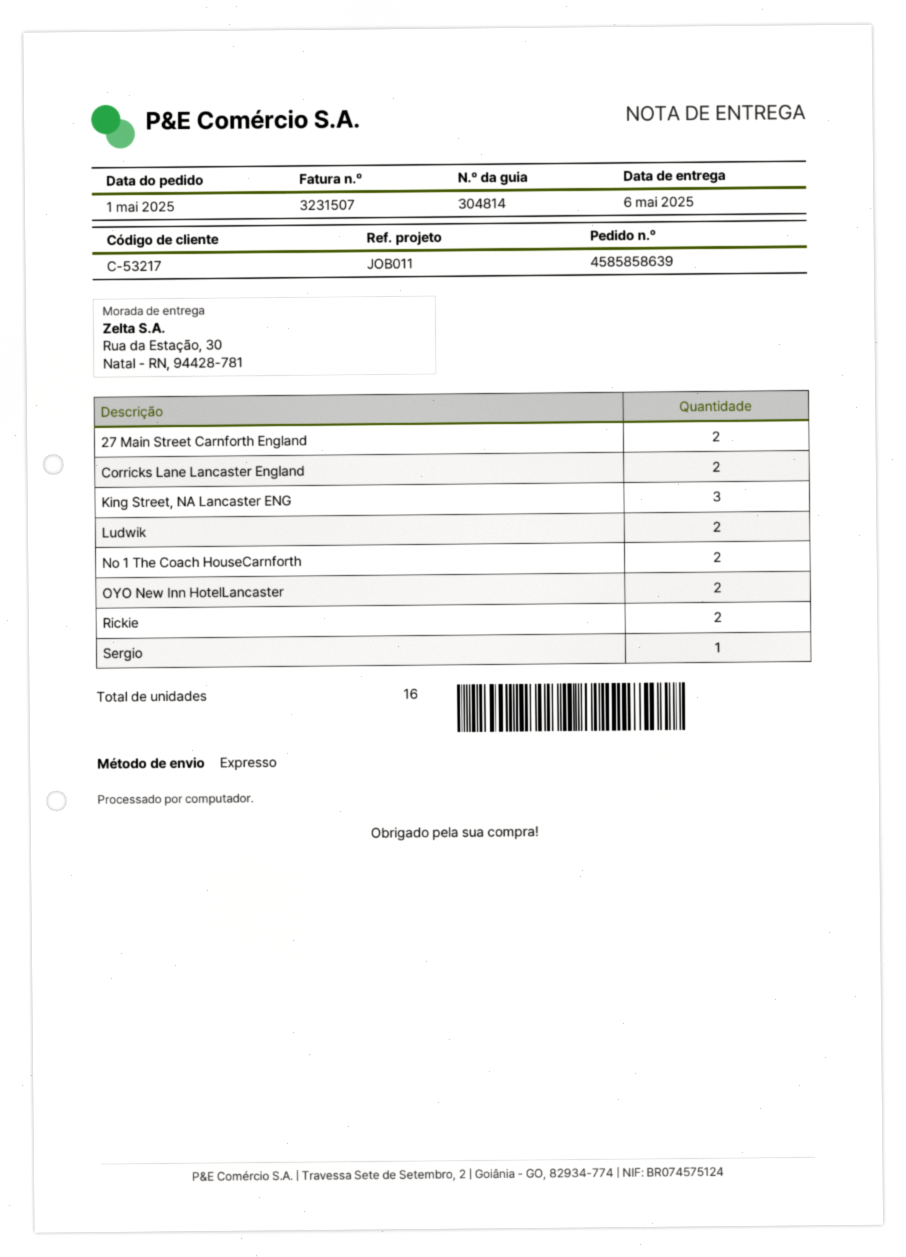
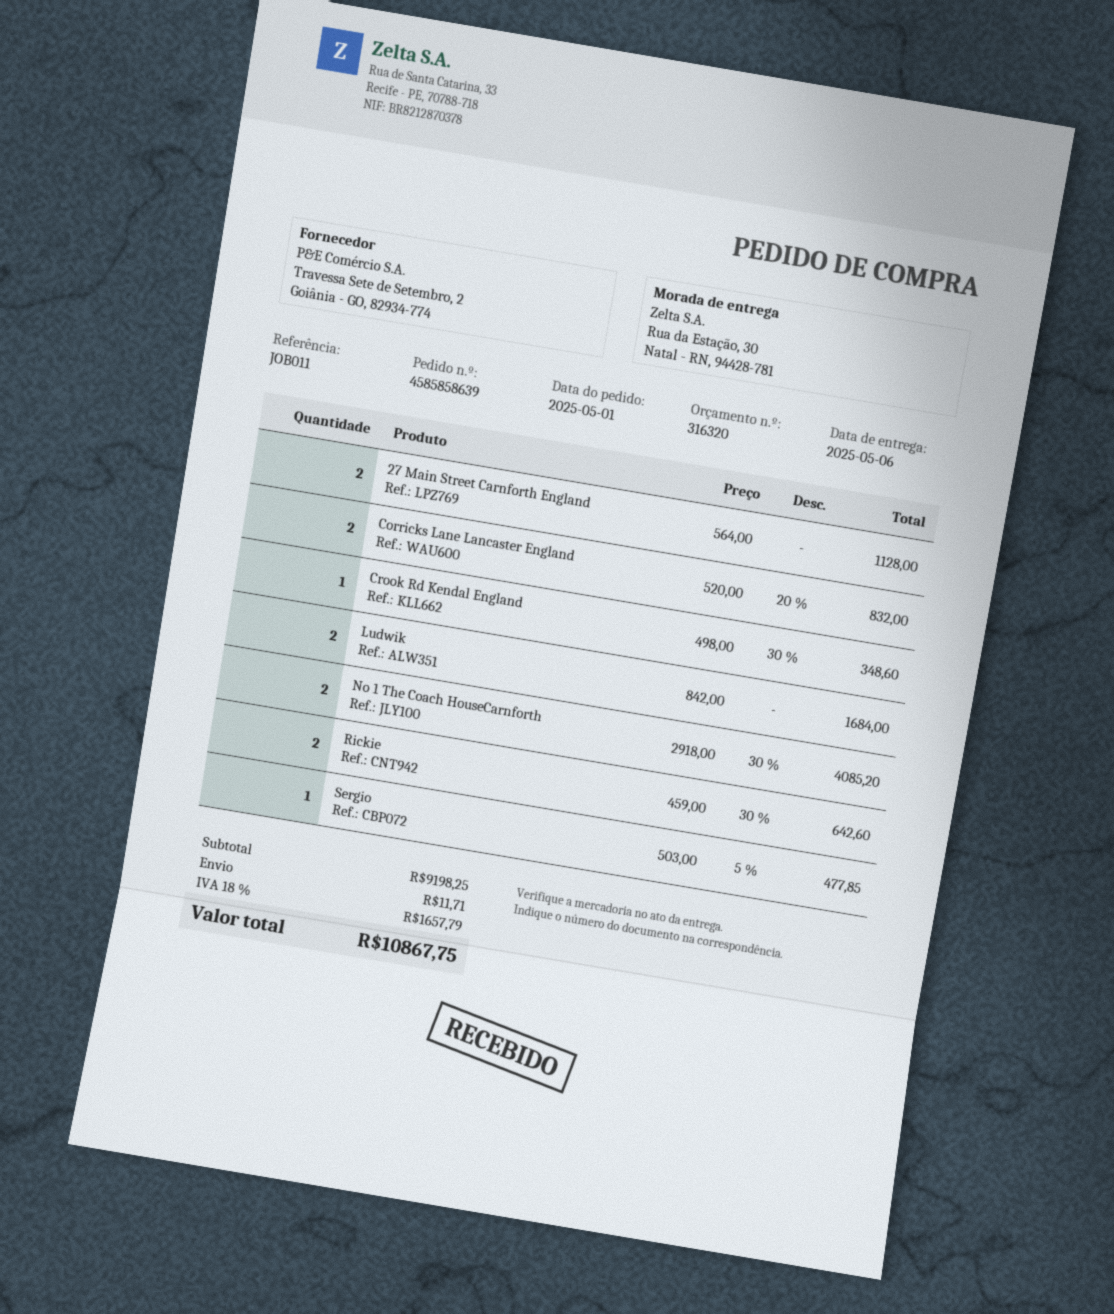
King Street, NA Lancaster ENG: 3 -> none
OYO New Inn HotelLancaster: 2 -> none
Crook Rd Kendal England: none -> 1

